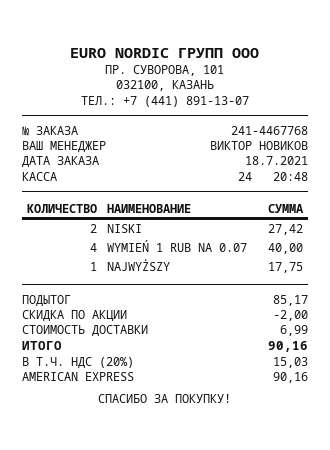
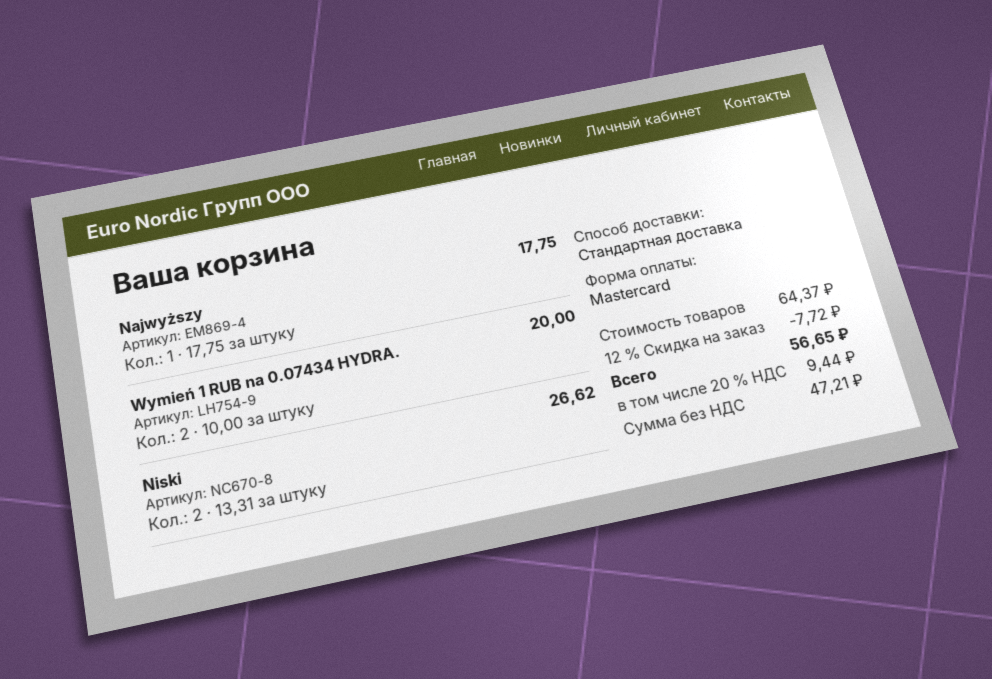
payment method: American Express -> Mastercard
NISKI: 2 for 27.42 -> 2 for 26.62
WYMIEŃ 1 RUB NA 0.07: 4 for 40.00 -> 2 for 20.00
subtotal: 85.17 -> 64.37
discount: 2.00 -> 7.72
shipping: 6.99 -> none
tax: 20% = 15.03 -> 20% = 9.44
total: 90.16 -> 56.65

